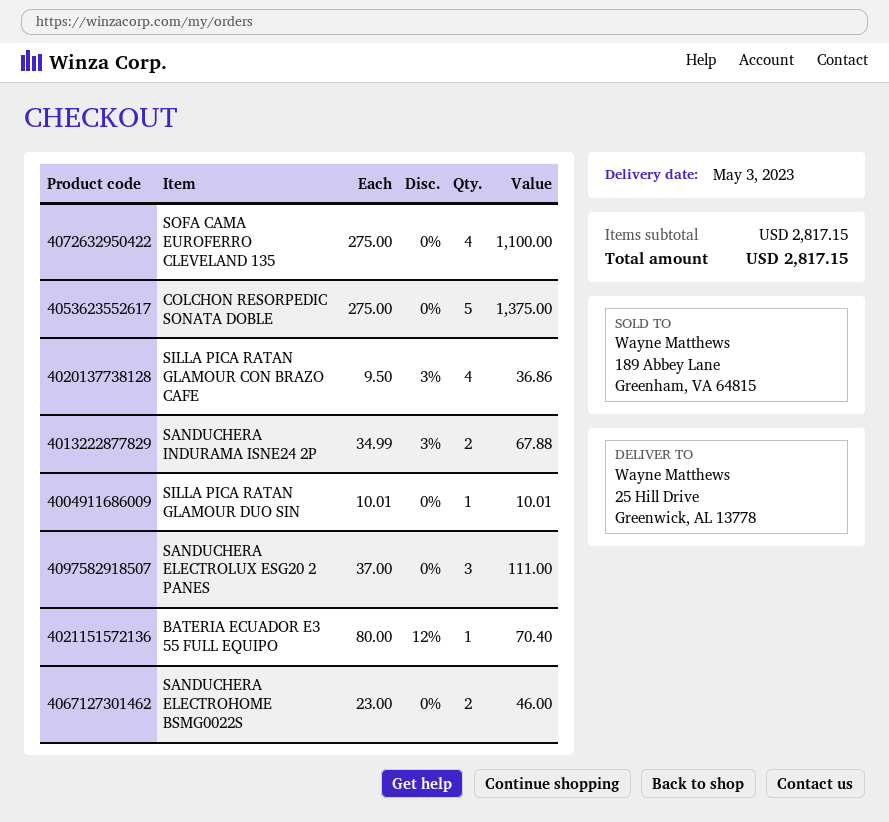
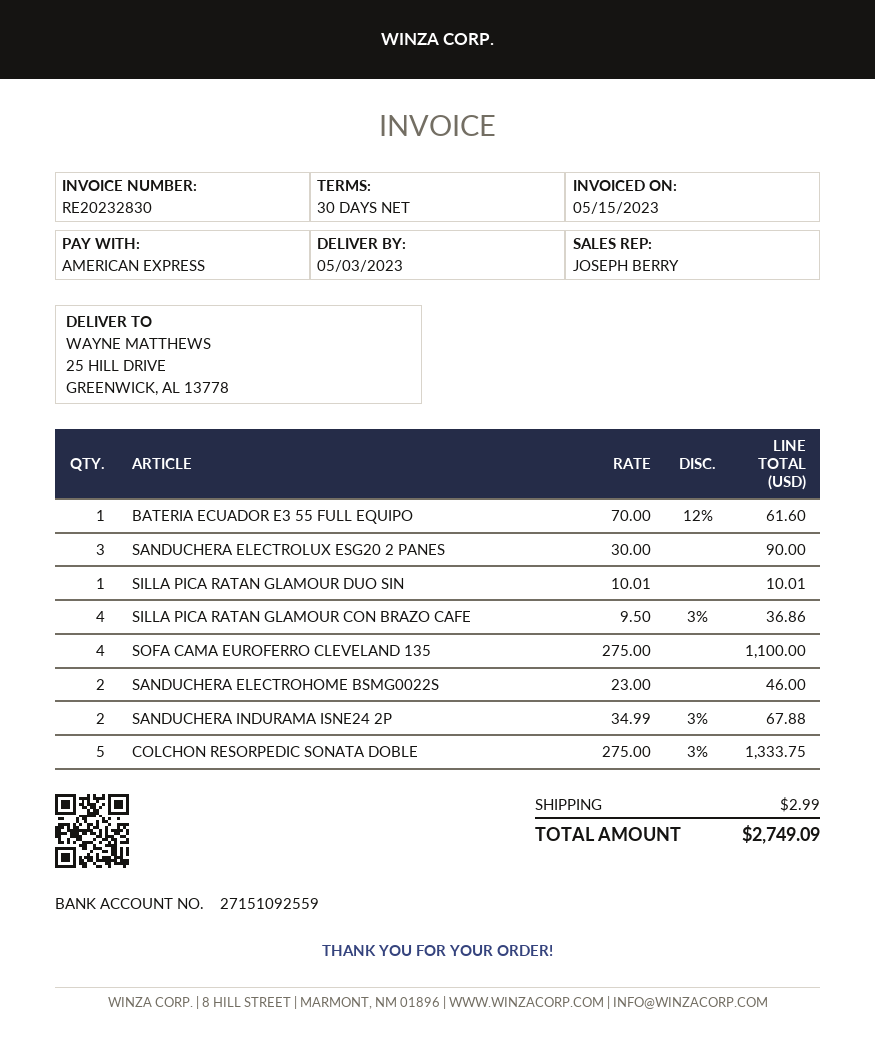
COLCHON RESORPEDIC SONATA DOBLE: 5 x 275.00 = 1375.00 -> 5 x 275.00 - 3% = 1333.75
SANDUCHERA ELECTROLUX ESG20 2 PANES: 3 x 37.00 = 111.00 -> 3 x 30.00 = 90.00
BATERIA ECUADOR E3 55 FULL EQUIPO: 1 x 80.00 - 12% = 70.40 -> 1 x 70.00 - 12% = 61.60
shipping: none -> 2.99
total: 2817.15 -> 2749.09

